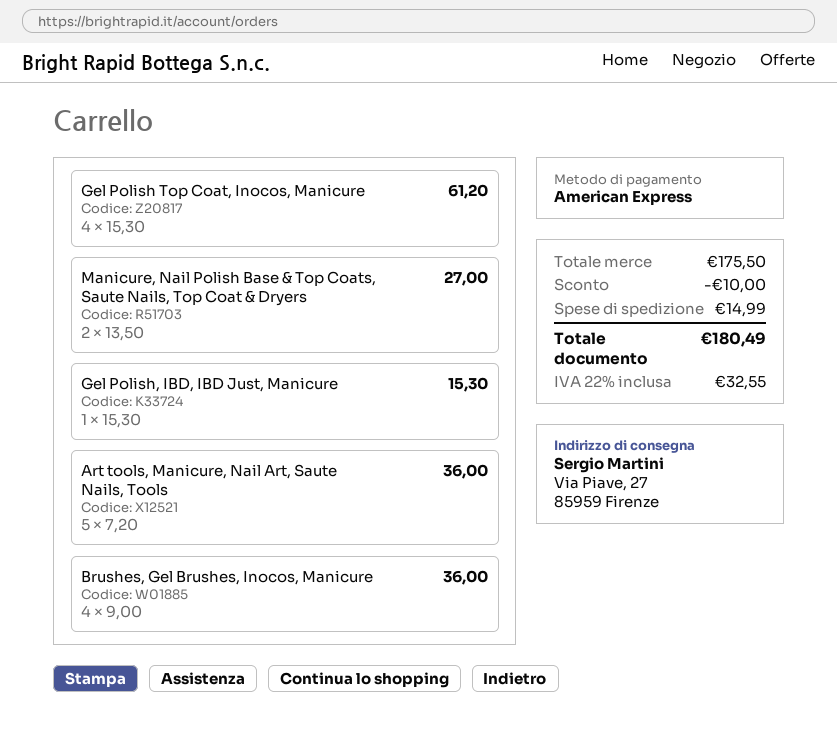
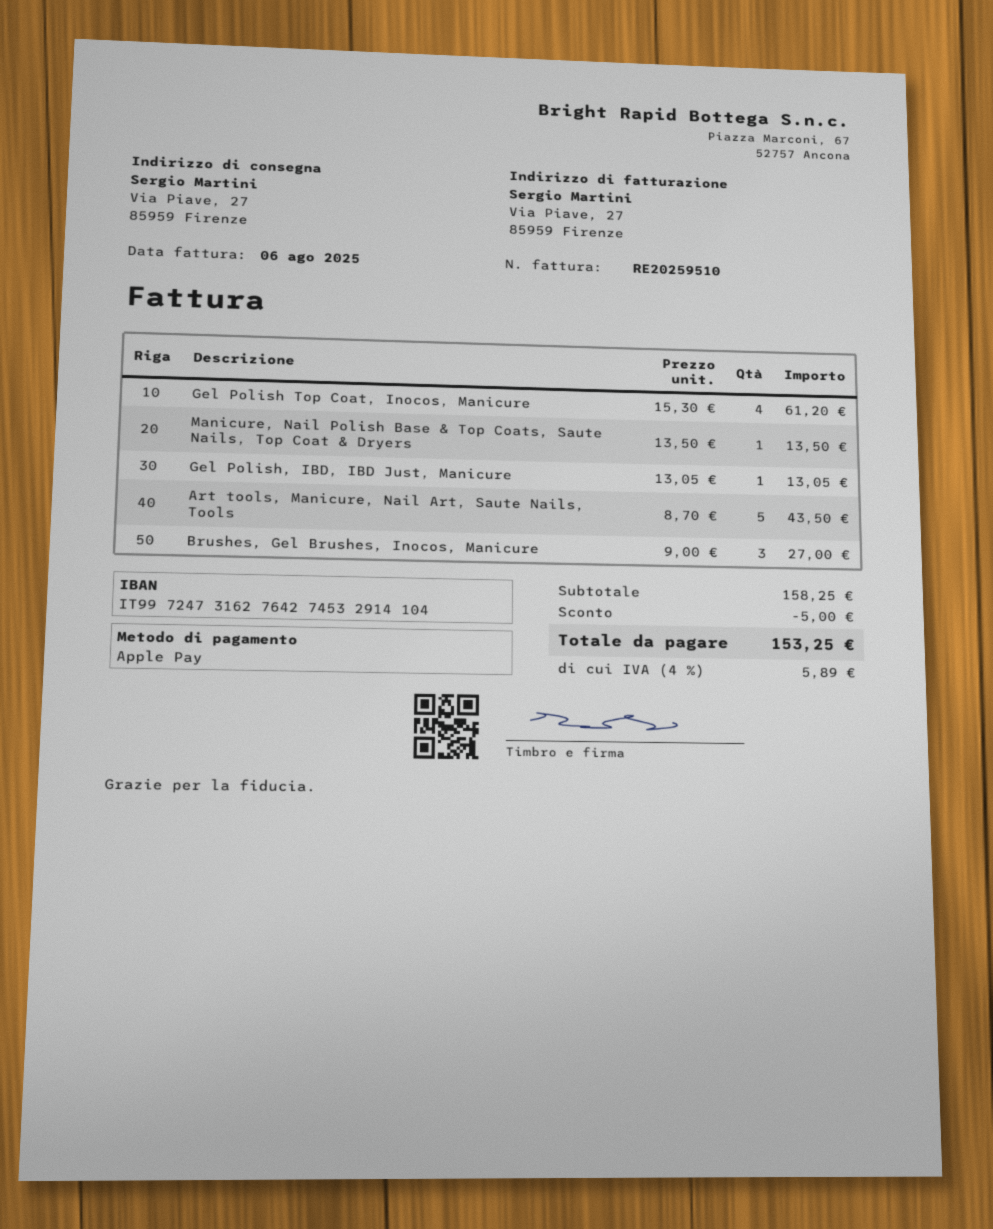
payment method: American Express -> Apple Pay
Manicure, Nail Polish Base & Top Coats, Saute Nails, Top Coat & Dryers: 2 x 13.50 = 27.00 -> 1 x 13.50 = 13.50
Gel Polish, IBD, IBD Just, Manicure: 1 x 15.30 = 15.30 -> 1 x 13.05 = 13.05
Art tools, Manicure, Nail Art, Saute Nails, Tools: 5 x 7.20 = 36.00 -> 5 x 8.70 = 43.50
Brushes, Gel Brushes, Inocos, Manicure: 4 x 9.00 = 36.00 -> 3 x 9.00 = 27.00
subtotal: 175.50 -> 158.25
discount: 10.00 -> 5.00
shipping: 14.99 -> none
tax: 22% = 32.55 -> 4% = 5.89
total: 180.49 -> 153.25

